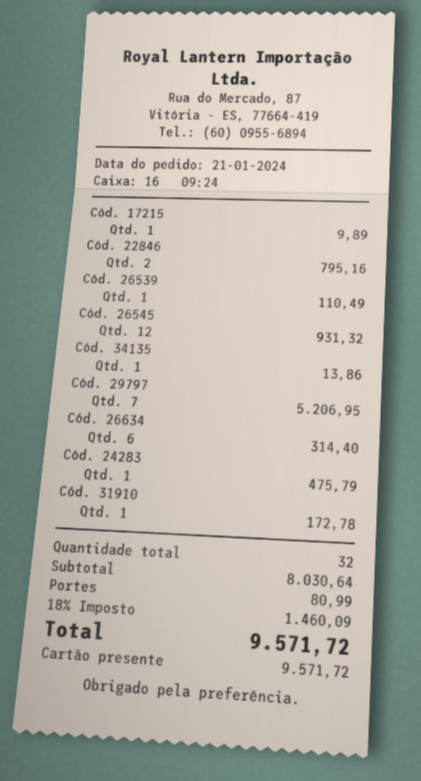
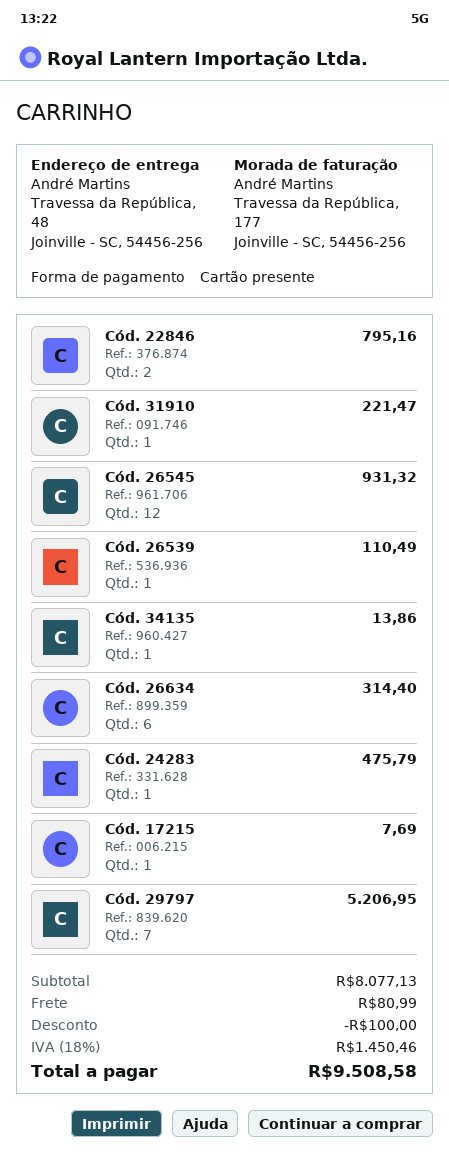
Cód. 17215: 1 for 9.89 -> 1 for 7.69
Cód. 31910: 1 for 172.78 -> 1 for 221.47
subtotal: 8030.64 -> 8077.13
discount: none -> 100.00
tax: 18% = 1460.09 -> 18% = 1450.46
total: 9571.72 -> 9508.58

